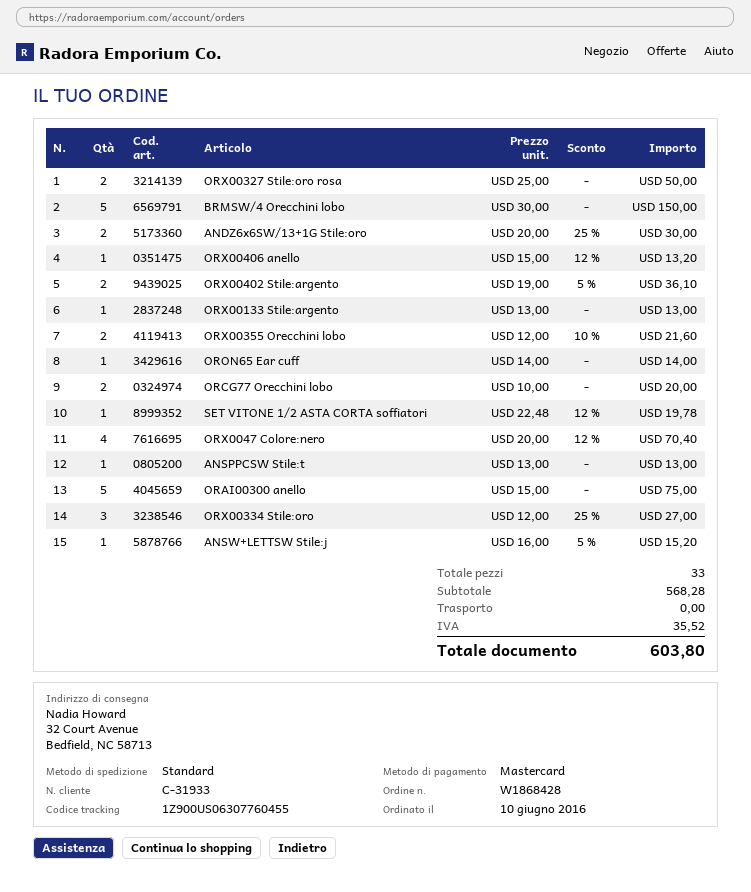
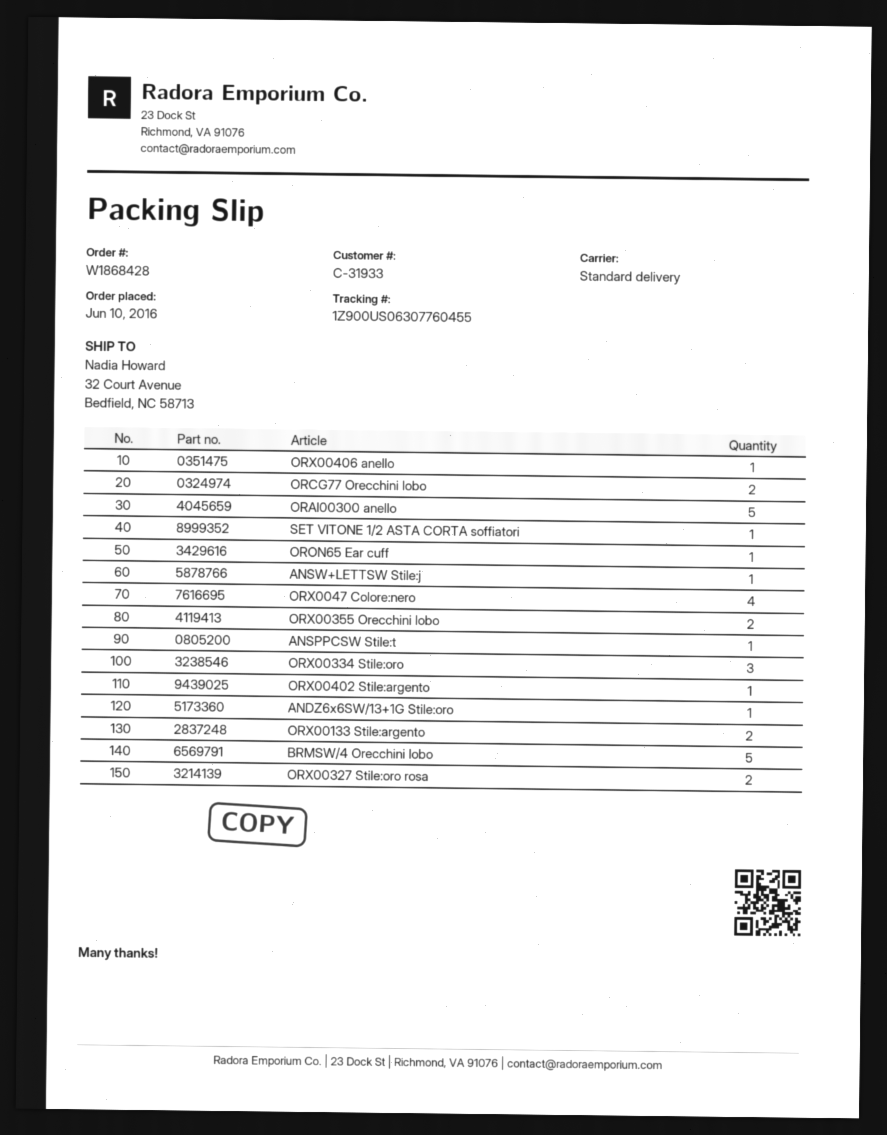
ANDZ6x6SW/13+1G Stile:oro: 2 -> 1
ORX00402 Stile:argento: 2 -> 1
ORX00133 Stile:argento: 1 -> 2

